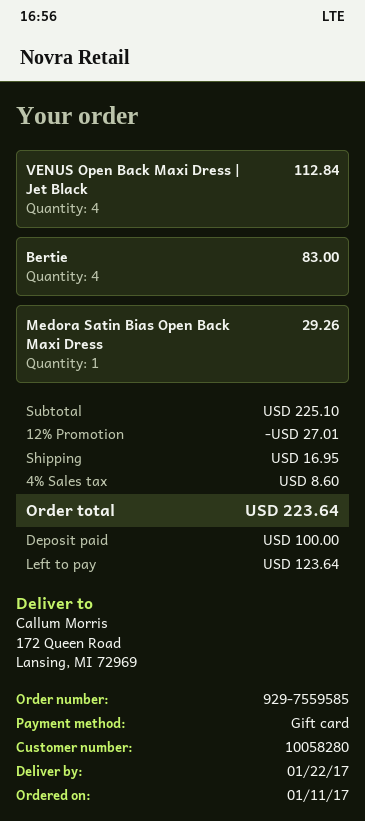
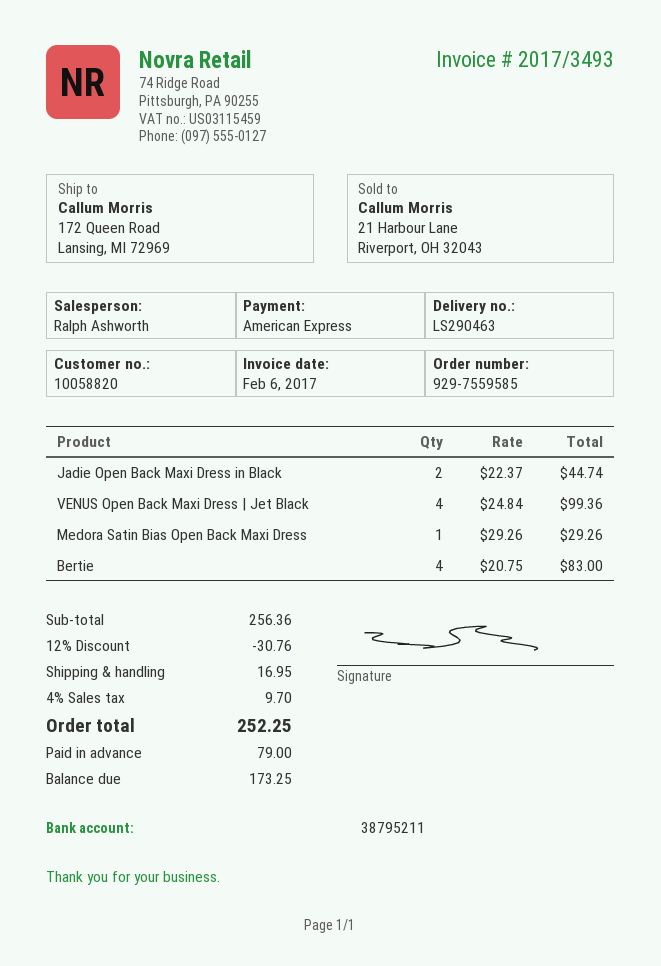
customer number: 10058280 -> 10058820
payment method: gift card -> American Express
VENUS Open Back Maxi Dress | Jet Black: 4 for 112.84 -> 4 for 99.36
Jadie Open Back Maxi Dress in Black: none -> 2 for 44.74
subtotal: 225.10 -> 256.36
discount: 12% = 27.01 -> 12% = 30.76
tax: 4% = 8.60 -> 4% = 9.70
total: 223.64 -> 252.25
deposit: 100.00 -> 79.00
balance: 123.64 -> 173.25

